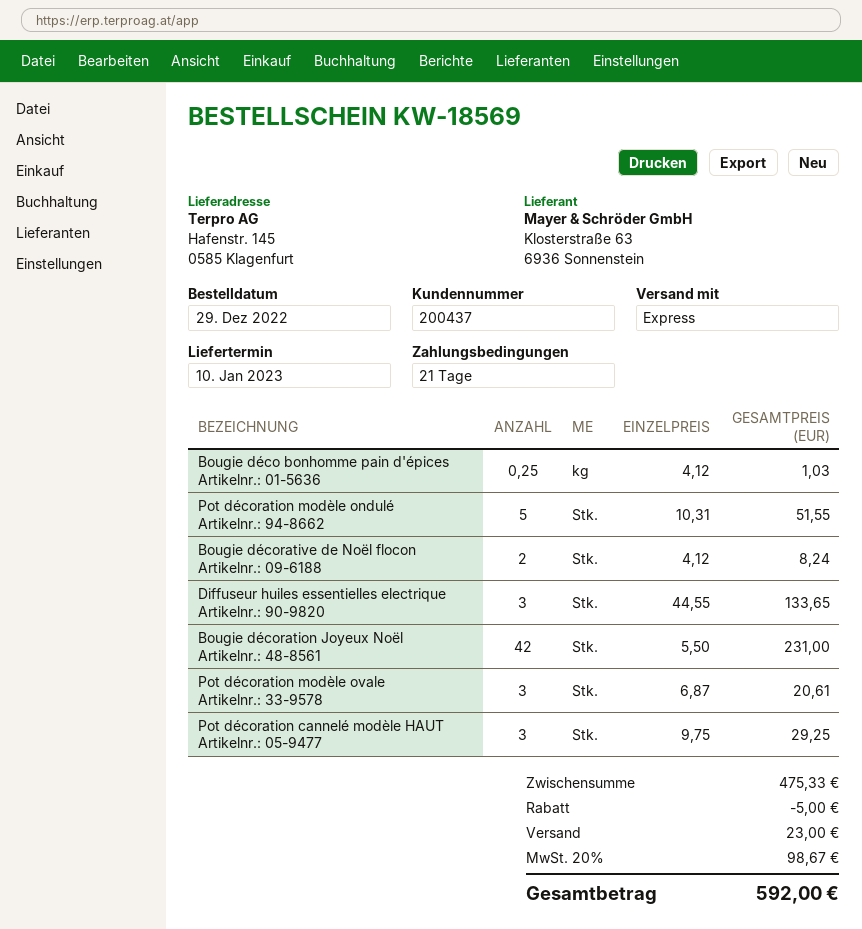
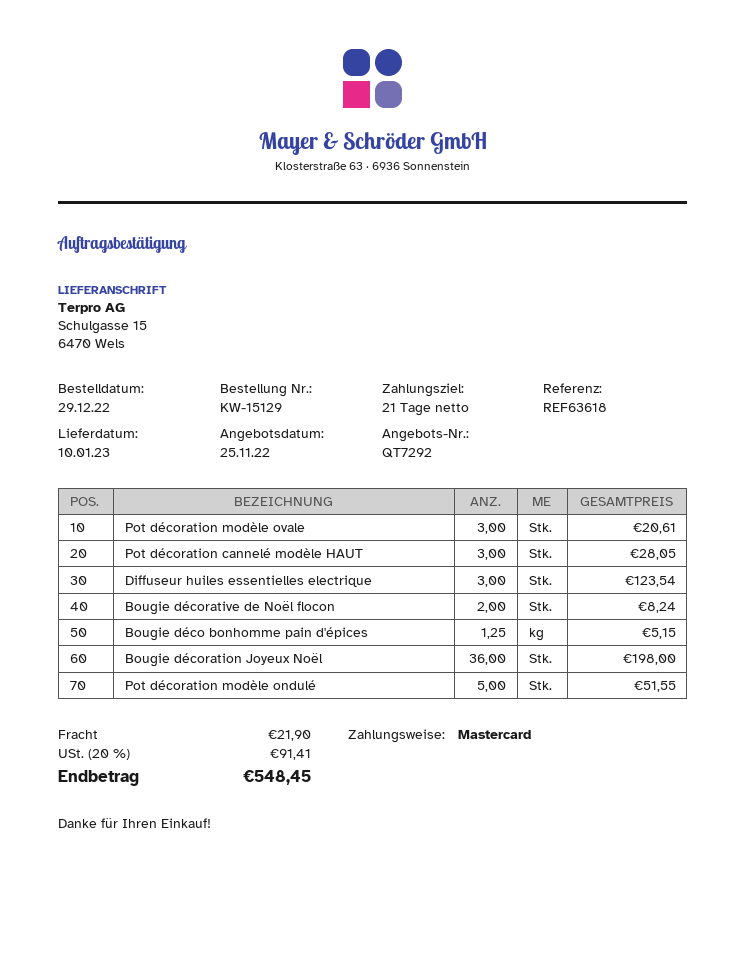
order number: KW-18569 -> KW-15129
ship to: Hafenstr. 145, 0585 Klagenfurt -> Schulgasse 15, 6470 Wels
Bougie déco bonhomme pain d'épices: 0.25 for 1.03 -> 1.25 for 5.15
Diffuseur huiles essentielles electrique: 3 for 133.65 -> 3 for 123.54
Bougie décoration Joyeux Noël: 42 for 231.00 -> 36 for 198.00
Pot décoration cannelé modèle HAUT: 3 for 29.25 -> 3 for 28.05
discount: 5.00 -> none
shipping: 23.00 -> 21.90
tax: 20% = 98.67 -> 20% = 91.41
total: 592.00 -> 548.45

